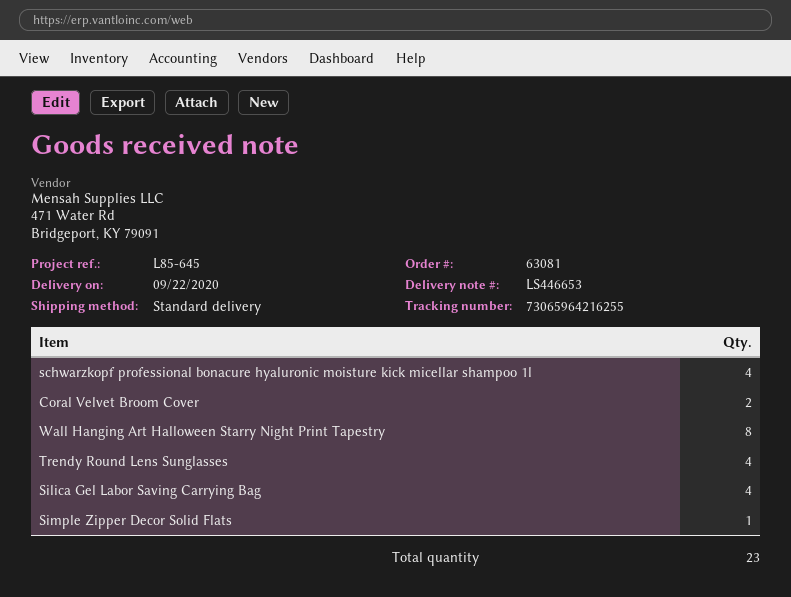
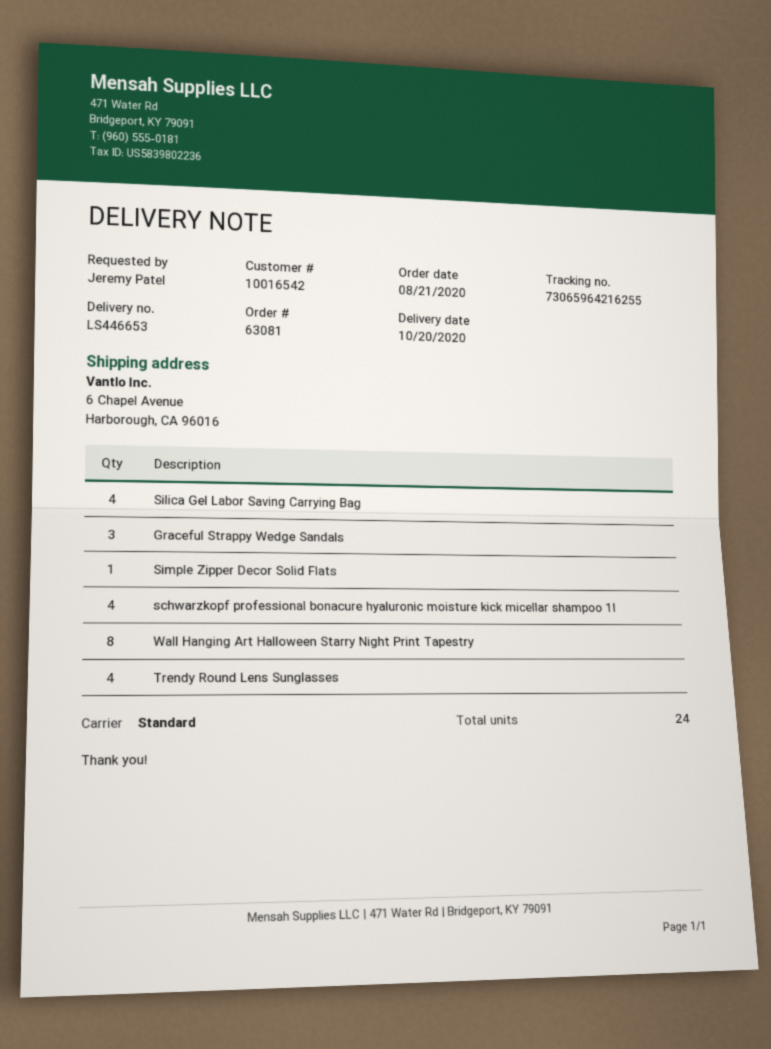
delivery date: 2020-09-22 -> 2020-10-20
Coral Velvet Broom Cover: 2 -> none
Graceful Strappy Wedge Sandals: none -> 3
total quantity: 23 -> 24

